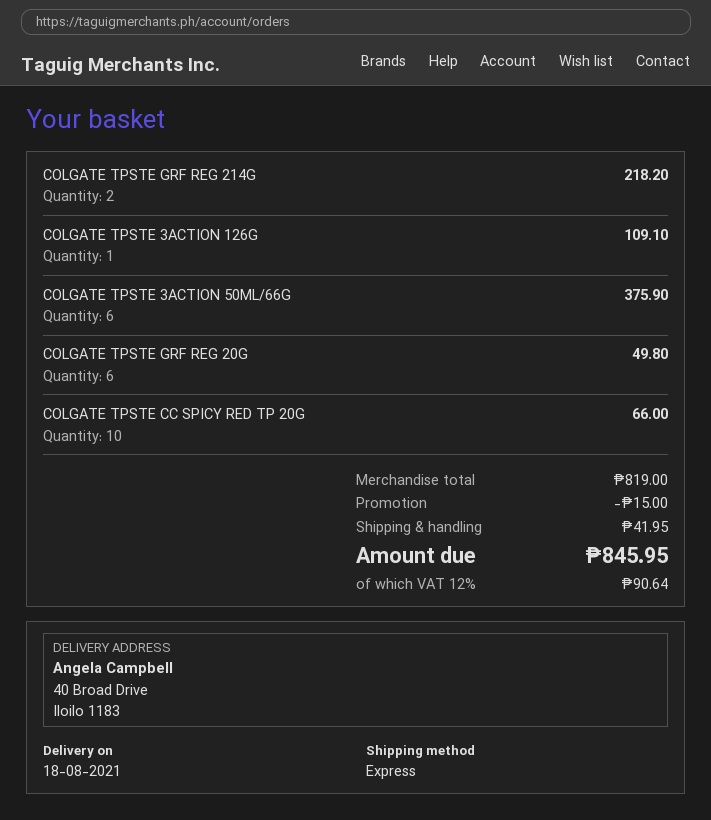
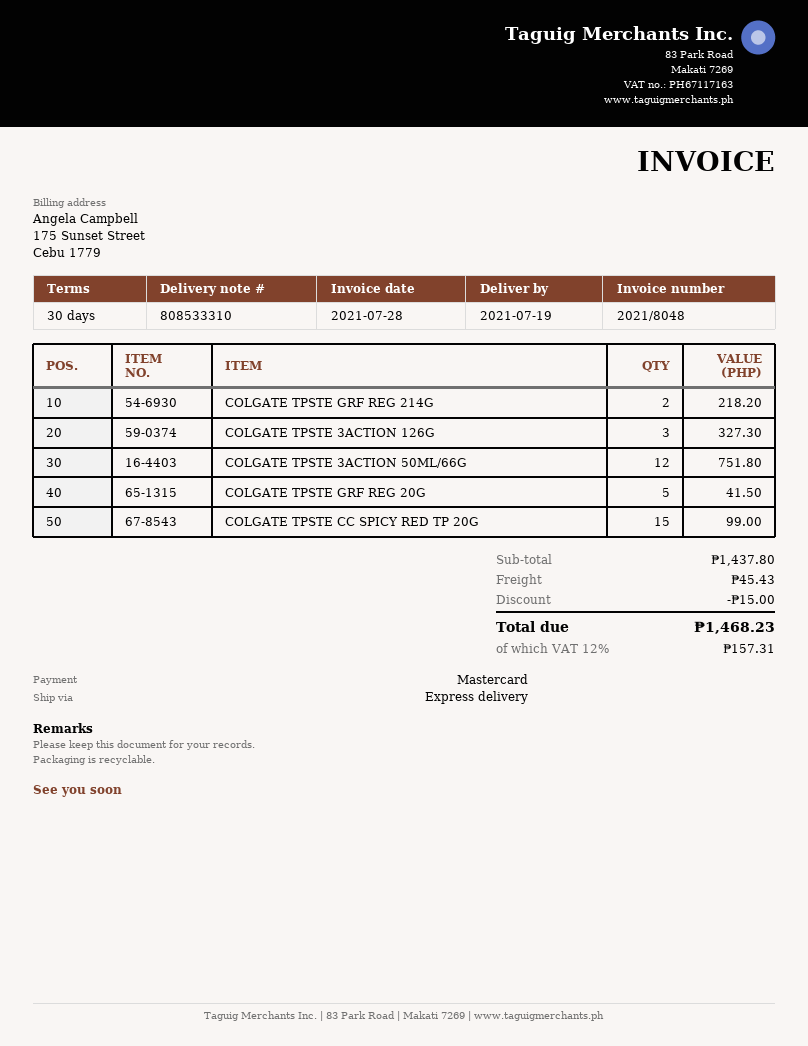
delivery date: 2021-08-18 -> 2021-07-19
COLGATE TPSTE 3ACTION 126G: 1 for 109.10 -> 3 for 327.30
COLGATE TPSTE 3ACTION 50ML/66G: 6 for 375.90 -> 12 for 751.80
COLGATE TPSTE GRF REG 20G: 6 for 49.80 -> 5 for 41.50
COLGATE TPSTE CC SPICY RED TP 20G: 10 for 66.00 -> 15 for 99.00
subtotal: 819.00 -> 1437.80
shipping: 41.95 -> 45.43
tax: 12% = 90.64 -> 12% = 157.31
total: 845.95 -> 1468.23

